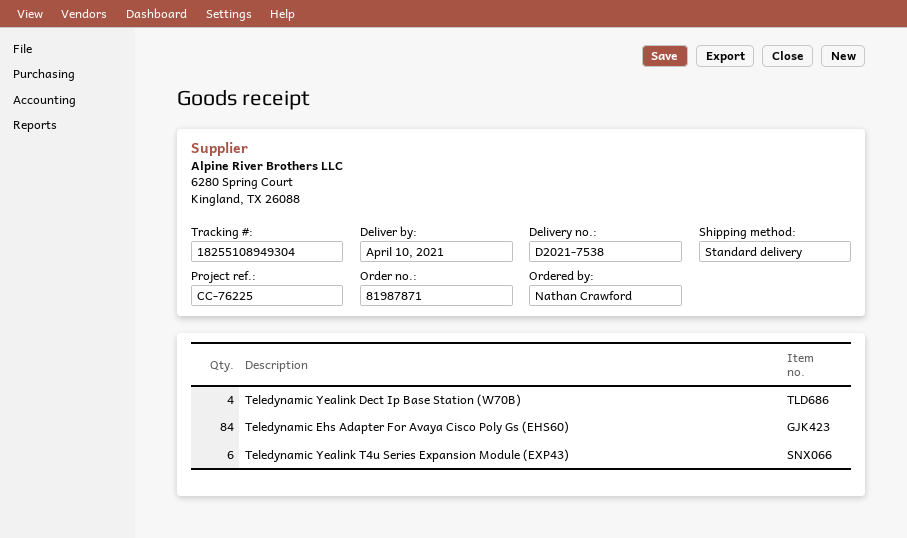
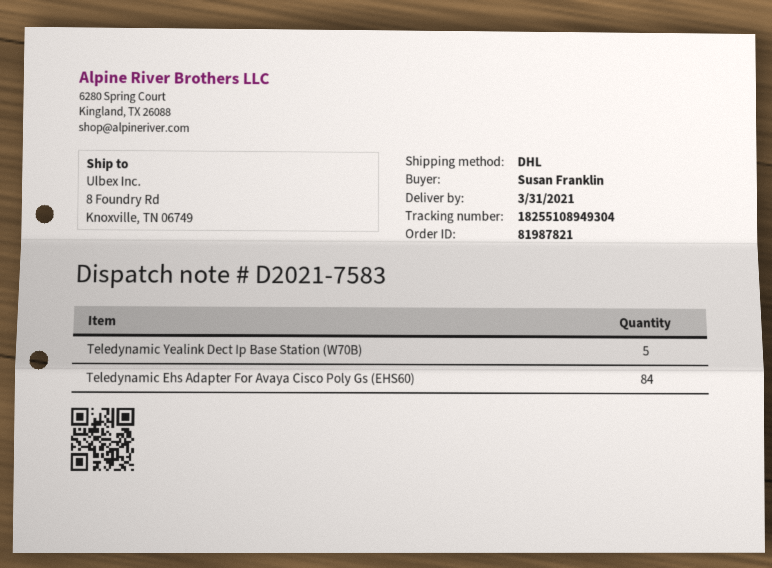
order number: 81987871 -> 81987821
delivery note number: D2021-7538 -> D2021-7583
delivery date: 2021-04-10 -> 2021-03-31
ordered by: Nathan Crawford -> Susan Franklin
shipping method: standard -> DHL
Teledynamic Yealink Dect Ip Base Station (W70B): 4 -> 5
Teledynamic Yealink T4u Series Expansion Module (EXP43): 6 -> none

